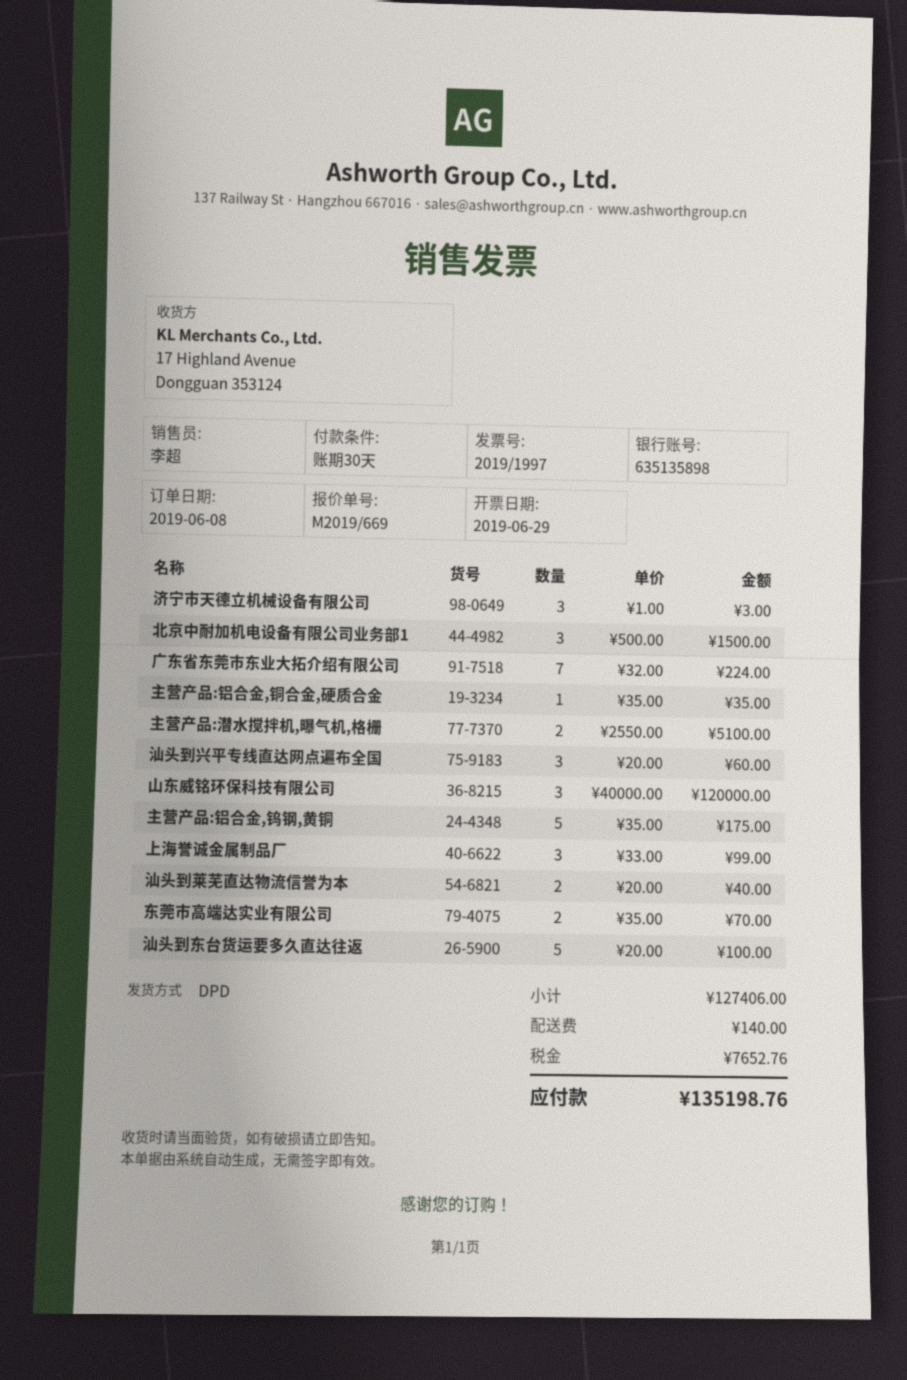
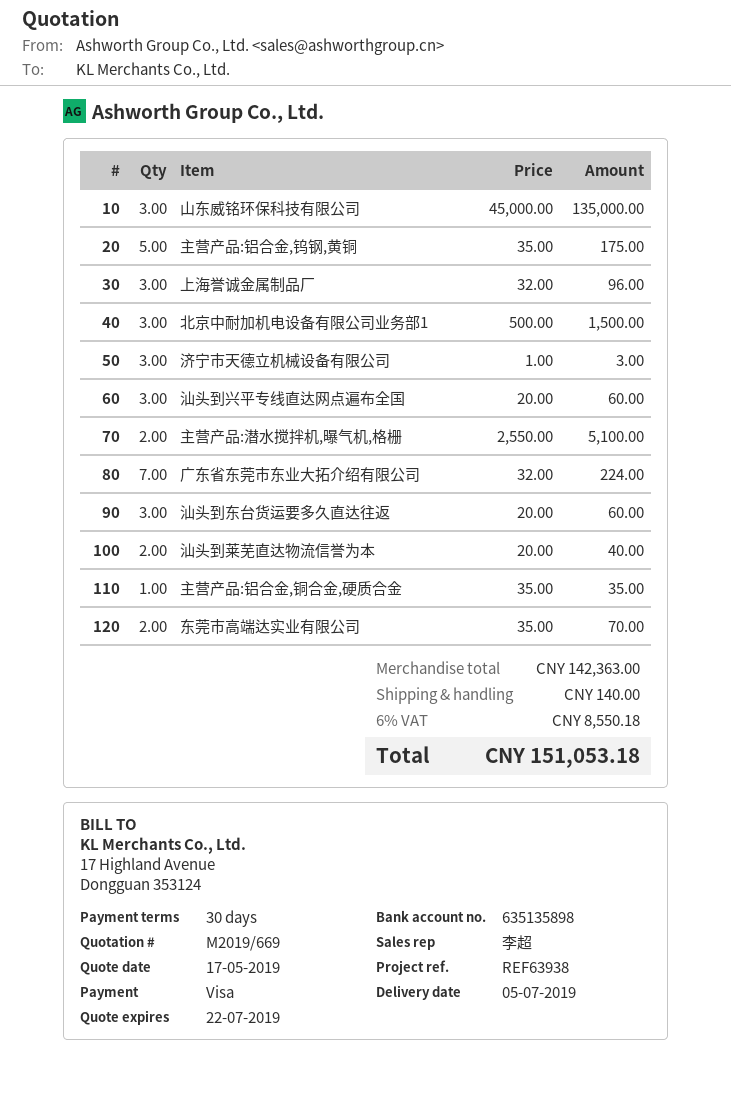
山东威铭环保科技有限公司: 3 x 40000.00 = 120000.00 -> 3 x 45000.00 = 135000.00
上海誉诚金属制品厂: 3 x 33.00 = 99.00 -> 3 x 32.00 = 96.00
汕头到东台货运要多久直达往返: 5 x 20.00 = 100.00 -> 3 x 20.00 = 60.00
subtotal: 127406.00 -> 142363.00
tax: 7652.76 -> 8550.18
total: 135198.76 -> 151053.18

